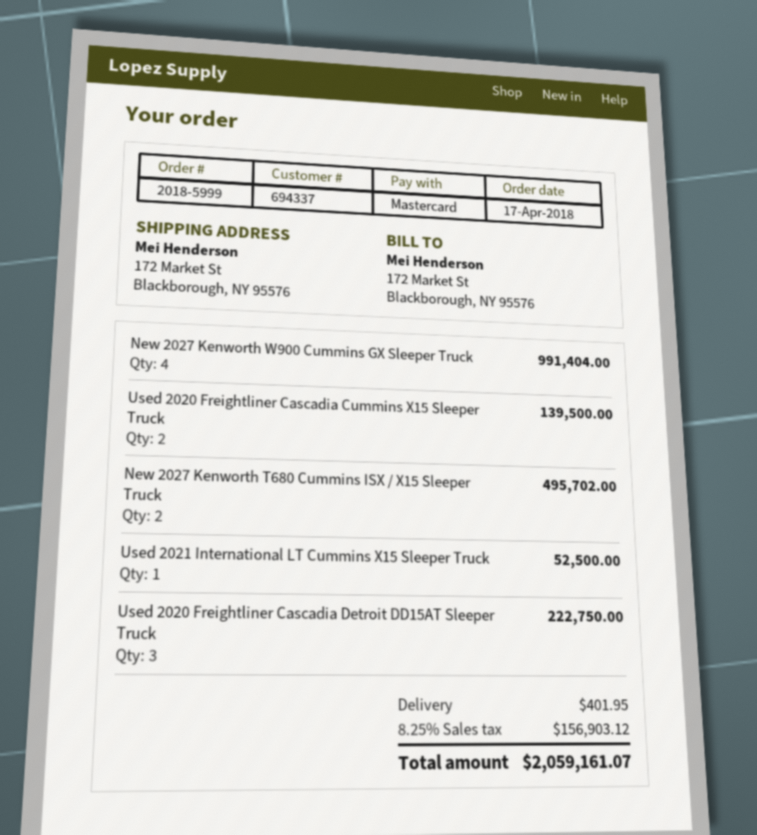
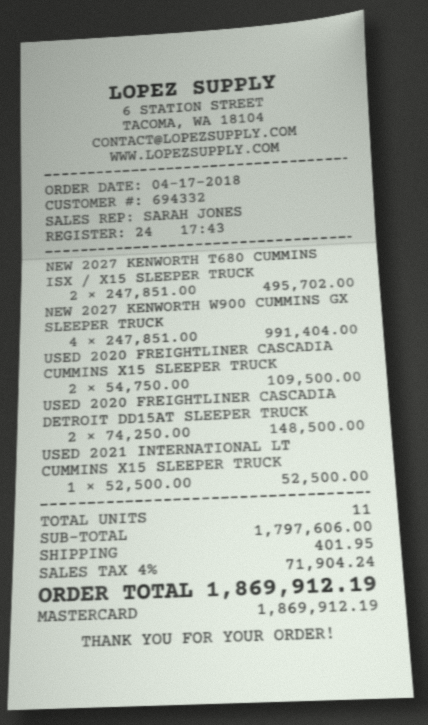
customer number: 694337 -> 694332
Used 2020 Freightliner Cascadia Cummins X15 Sleeper Truck: 2 for 139500.00 -> 2 for 109500.00
Used 2020 Freightliner Cascadia Detroit DD15AT Sleeper Truck: 3 for 222750.00 -> 2 for 148500.00
tax: 8.25% = 156903.12 -> 4% = 71904.24
total: 2059161.07 -> 1869912.19

